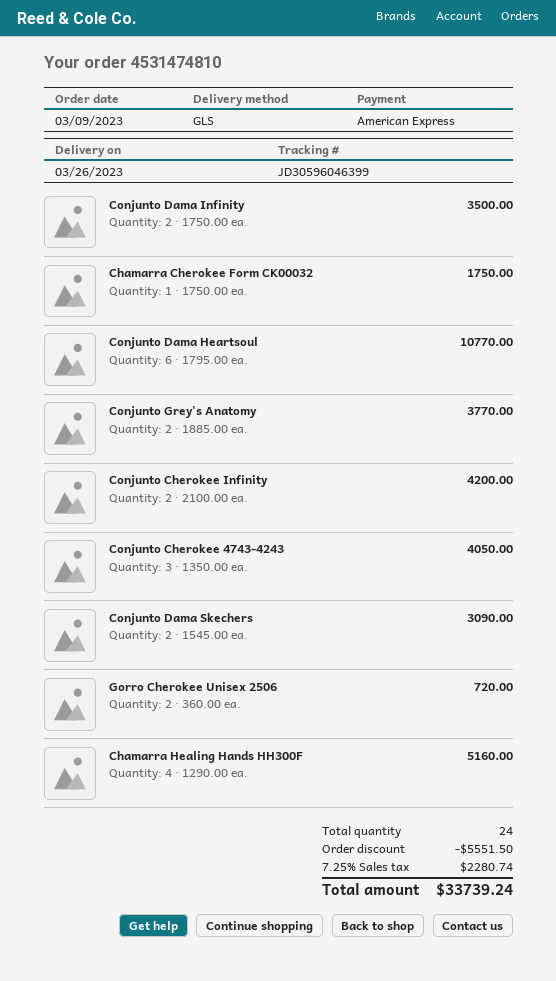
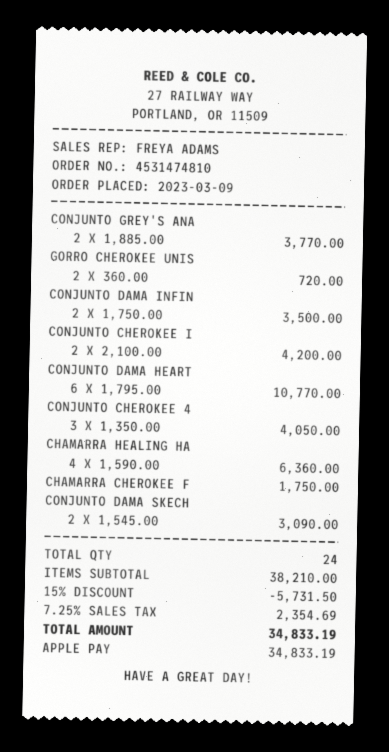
payment method: American Express -> Apple Pay
Chamarra Healing Hands HH300F: 4 x 1290.00 = 5160.00 -> 4 x 1590.00 = 6360.00
discount: 5551.50 -> 5731.50
tax: 7.25% = 2280.74 -> 7.25% = 2354.69
total: 33739.24 -> 34833.19

